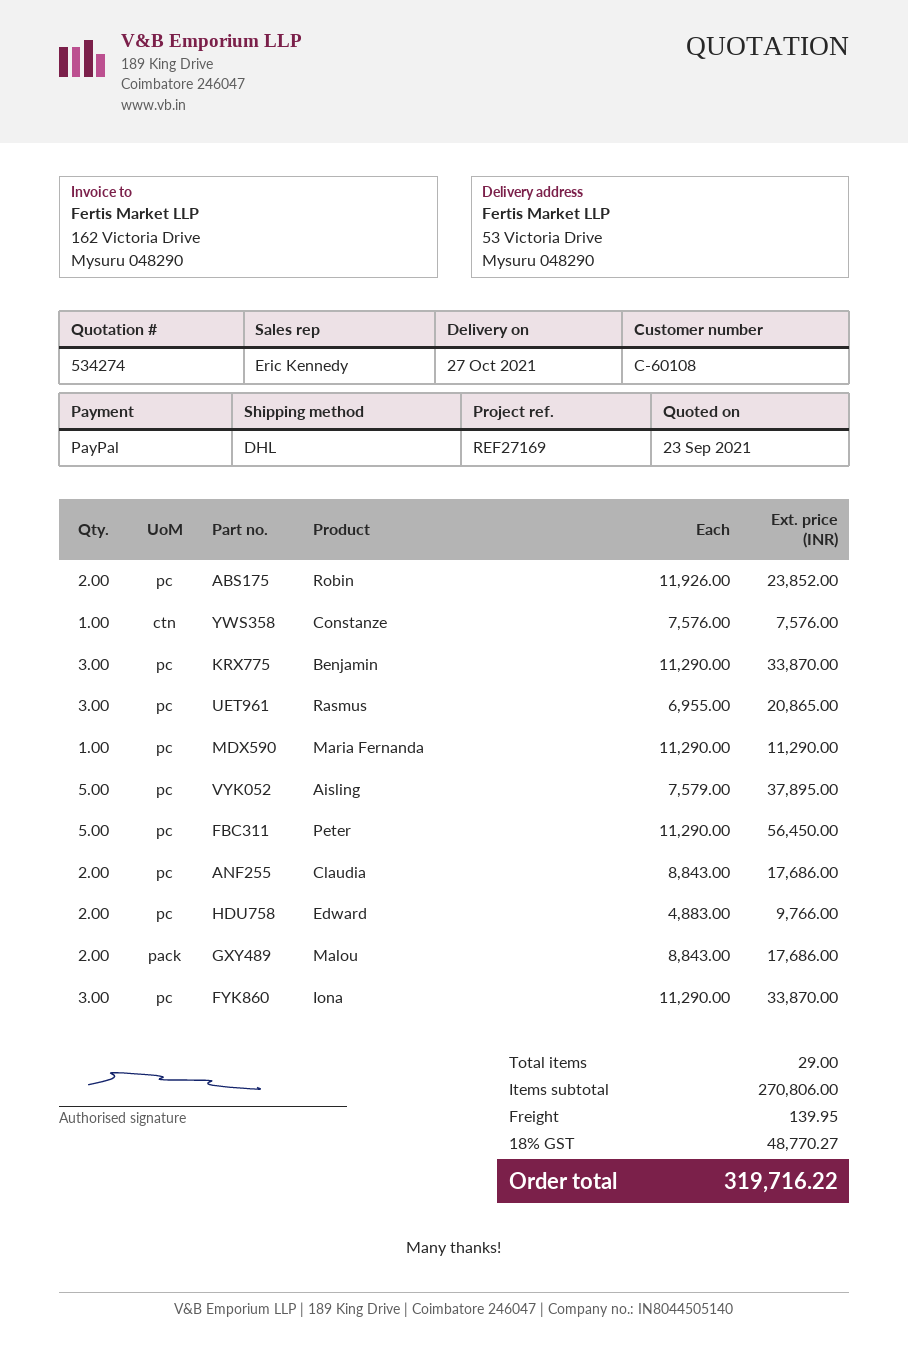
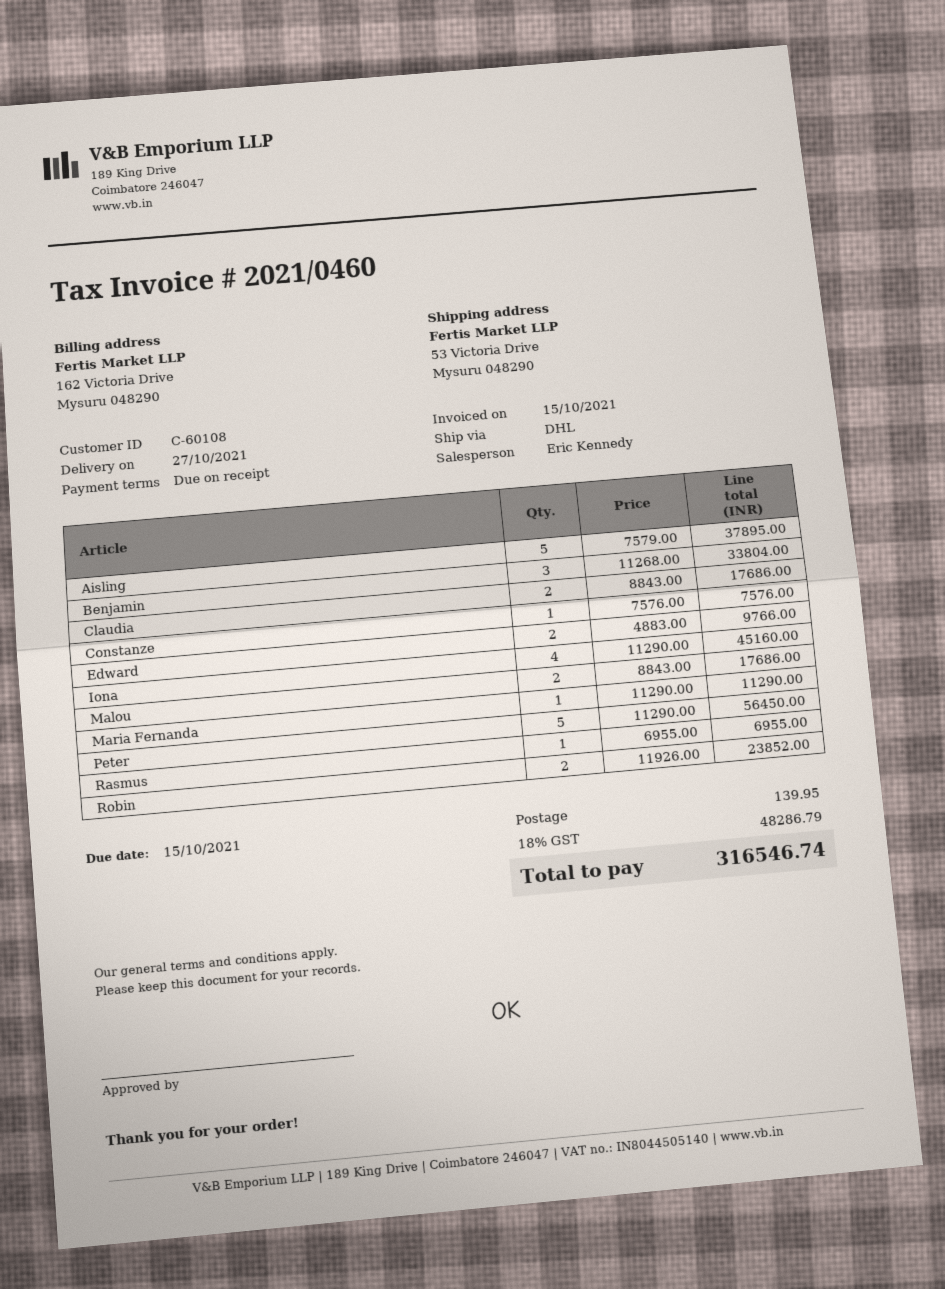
Benjamin: 3 x 11290.00 = 33870.00 -> 3 x 11268.00 = 33804.00
Rasmus: 3 x 6955.00 = 20865.00 -> 1 x 6955.00 = 6955.00
Iona: 3 x 11290.00 = 33870.00 -> 4 x 11290.00 = 45160.00
tax: 18% = 48770.27 -> 18% = 48286.79
total: 319716.22 -> 316546.74

